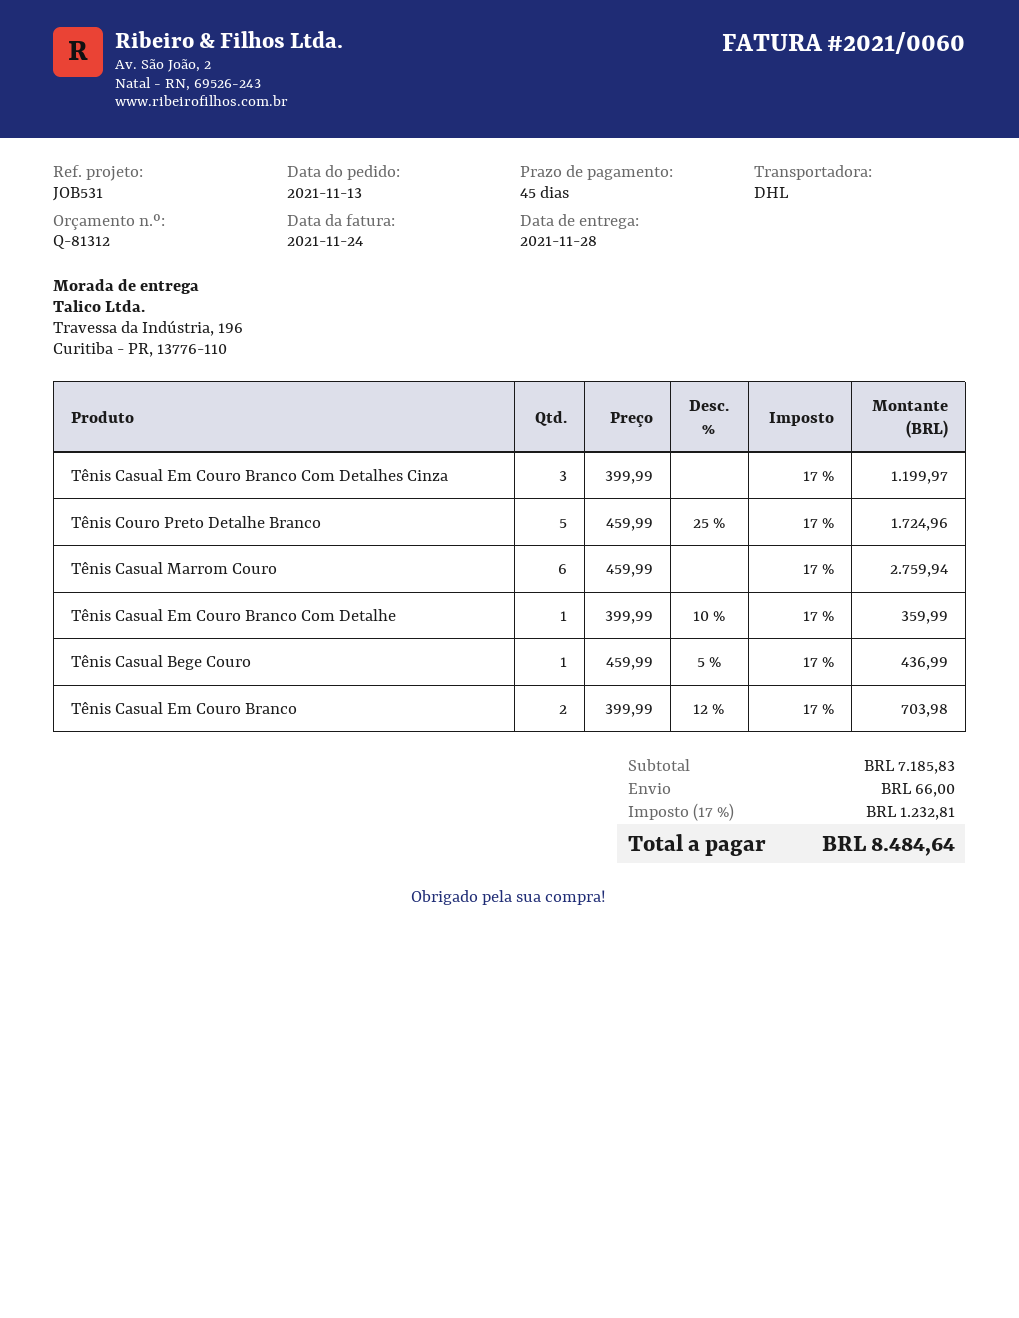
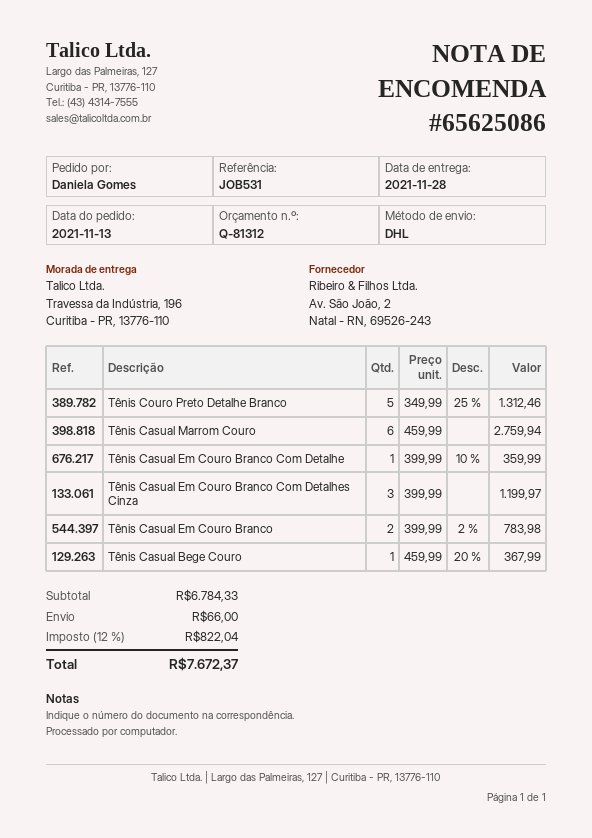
Tênis Couro Preto Detalhe Branco: 5 x 459.99 - 25% = 1724.96 -> 5 x 349.99 - 25% = 1312.46
Tênis Casual Bege Couro: 1 x 459.99 - 5% = 436.99 -> 1 x 459.99 - 20% = 367.99
Tênis Casual Em Couro Branco: 2 x 399.99 - 12% = 703.98 -> 2 x 399.99 - 2% = 783.98
subtotal: 7185.83 -> 6784.33
tax: 17% = 1232.81 -> 12% = 822.04
total: 8484.64 -> 7672.37

